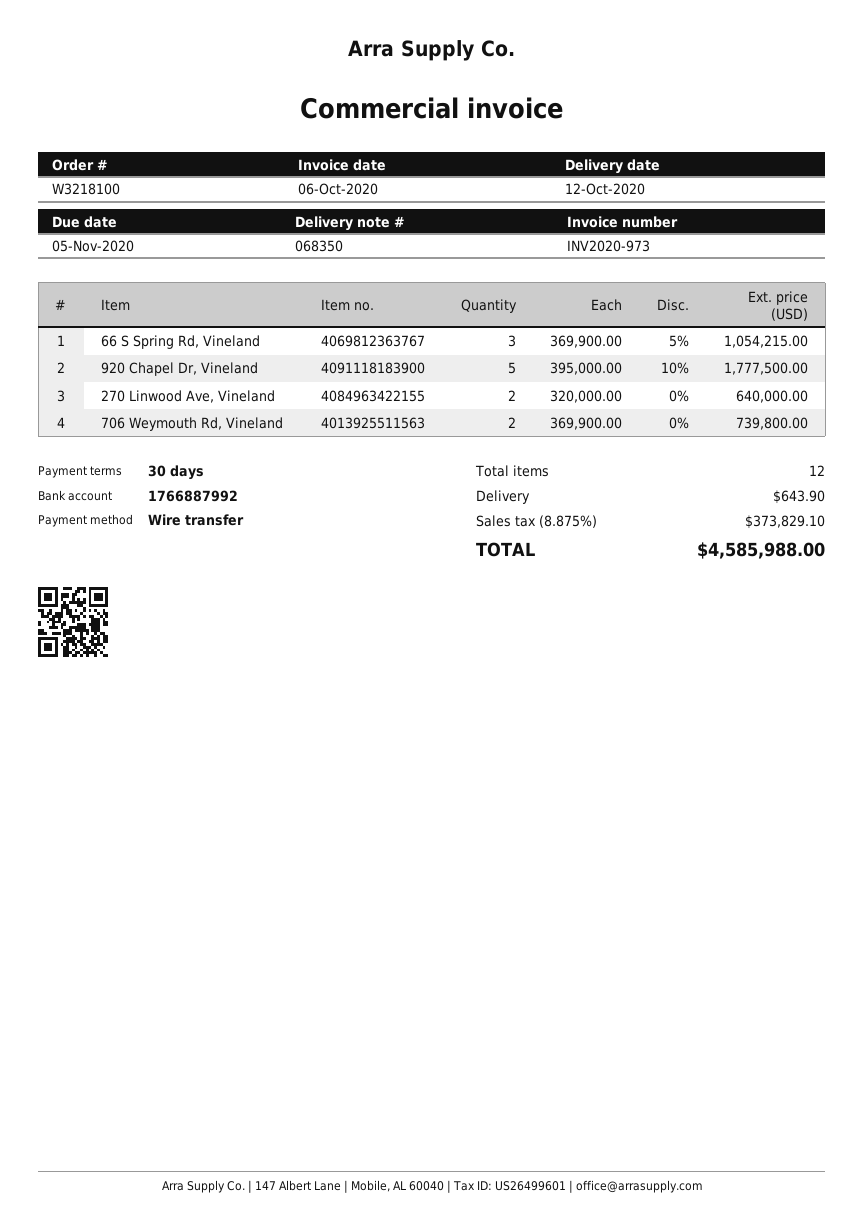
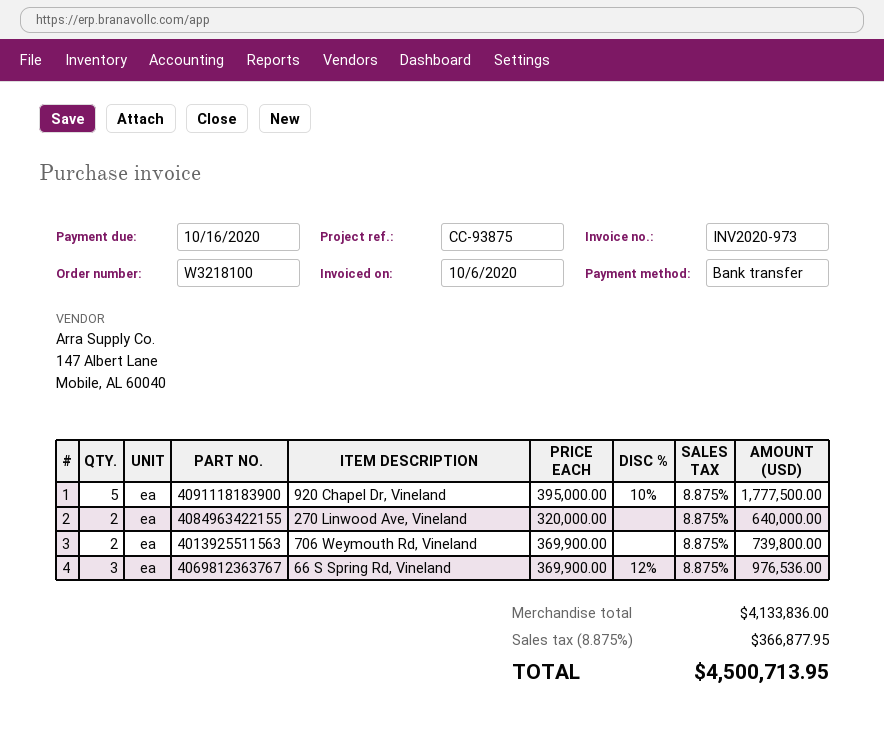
due date: 2020-11-05 -> 2020-10-16
66 S Spring Rd, Vineland: 3 x 369900.00 - 5% = 1054215.00 -> 3 x 369900.00 - 12% = 976536.00
shipping: 643.90 -> none
tax: 8.875% = 373829.10 -> 8.875% = 366877.95
total: 4585988.00 -> 4500713.95

